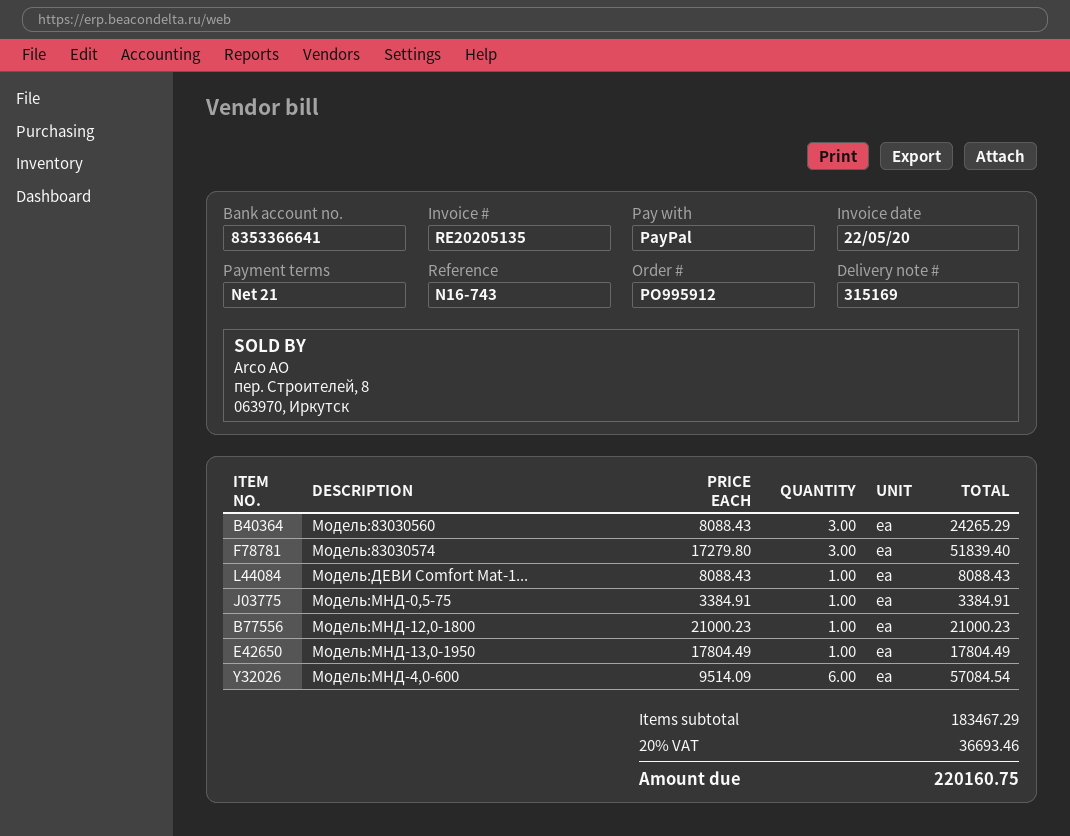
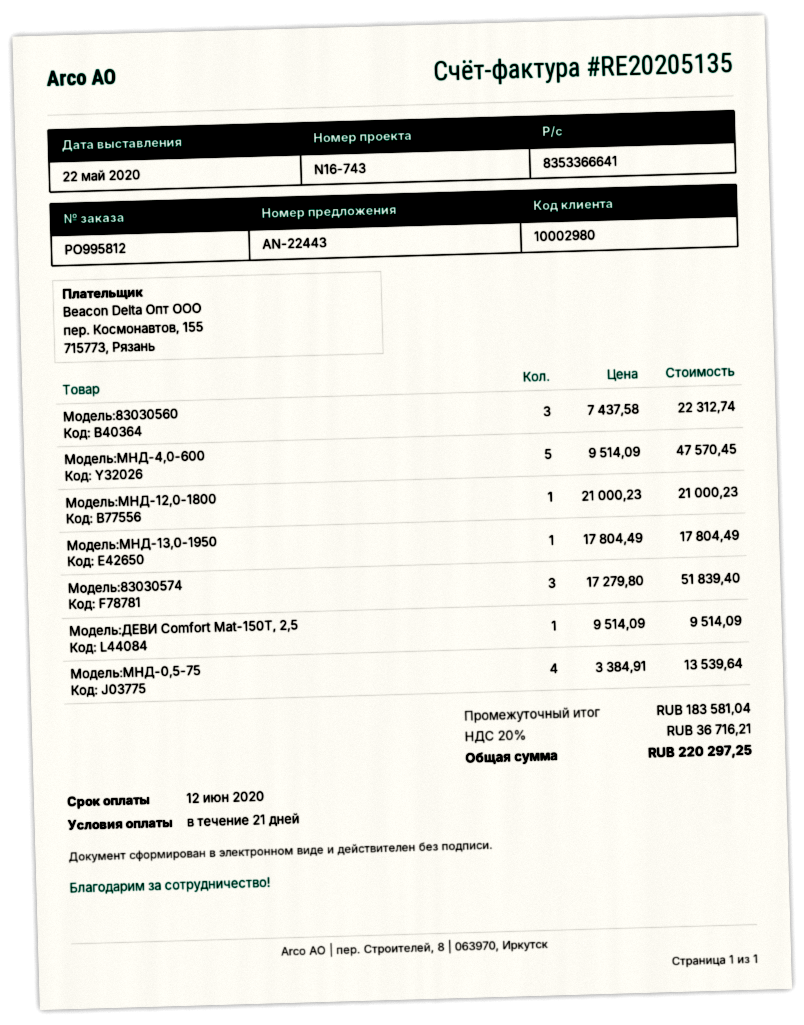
order number: PO995912 -> PO995812
Модель:83030560: 3 x 8088.43 = 24265.29 -> 3 x 7437.58 = 22312.74
Модель:ДЕВИ Comfort Mat-1...: 1 x 8088.43 = 8088.43 -> 1 x 9514.09 = 9514.09
Модель:МНД-0,5-75: 1 x 3384.91 = 3384.91 -> 4 x 3384.91 = 13539.64
Модель:МНД-4,0-600: 6 x 9514.09 = 57084.54 -> 5 x 9514.09 = 47570.45
subtotal: 183467.29 -> 183581.04
tax: 20% = 36693.46 -> 20% = 36716.21
total: 220160.75 -> 220297.25

